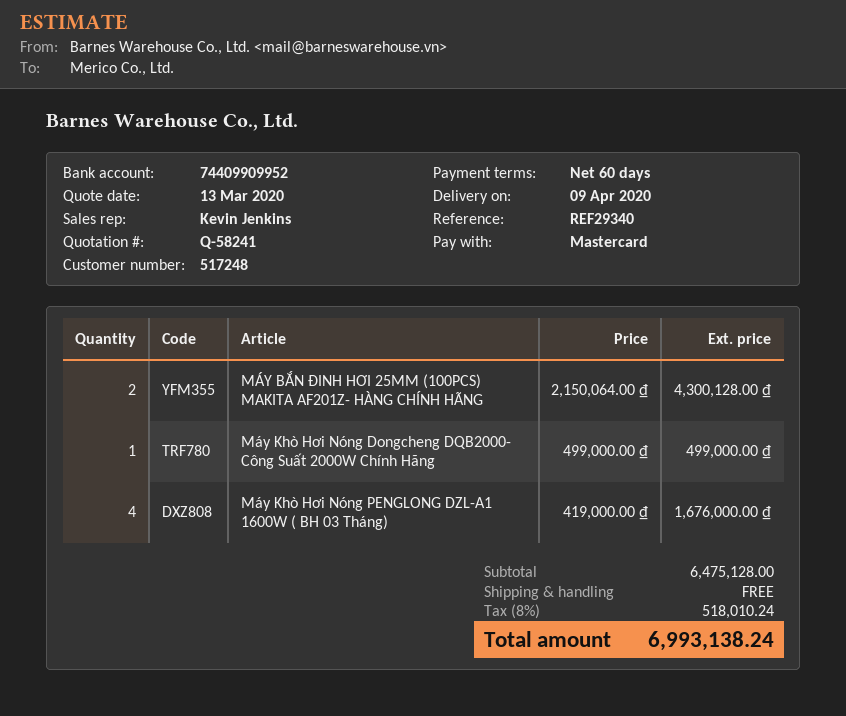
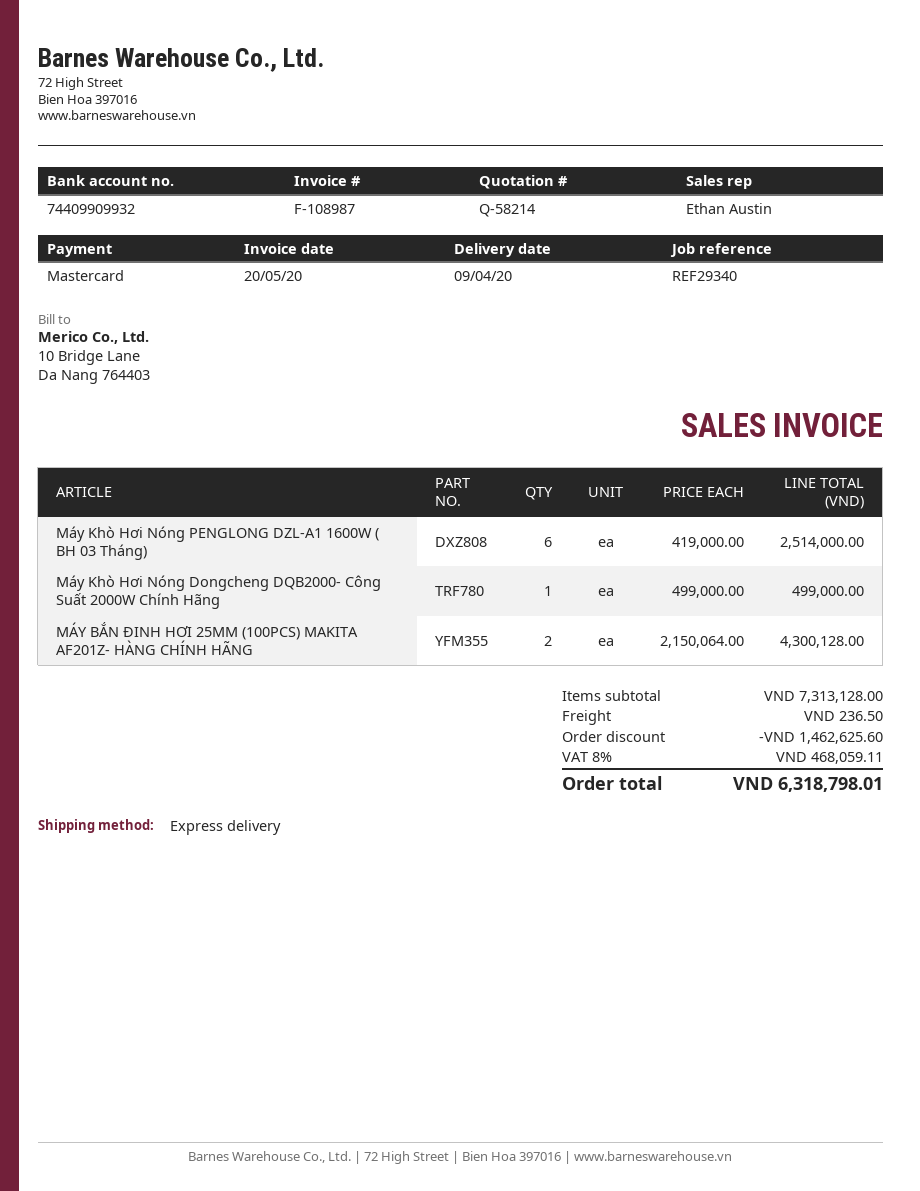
quote number: Q-58241 -> Q-58214
sales rep: Kevin Jenkins -> Ethan Austin
bank account: 74409909952 -> 74409909932
Máy Khò Hơi Nóng PENGLONG DZL-A1 1600W ( BH 03 Tháng): 4 x 419000.00 = 1676000.00 -> 6 x 419000.00 = 2514000.00
subtotal: 6475128.00 -> 7313128.00
discount: none -> 1462625.60
shipping: 0.00 -> 236.50
tax: 8% = 518010.24 -> 8% = 468059.11
total: 6993138.24 -> 6318798.01

